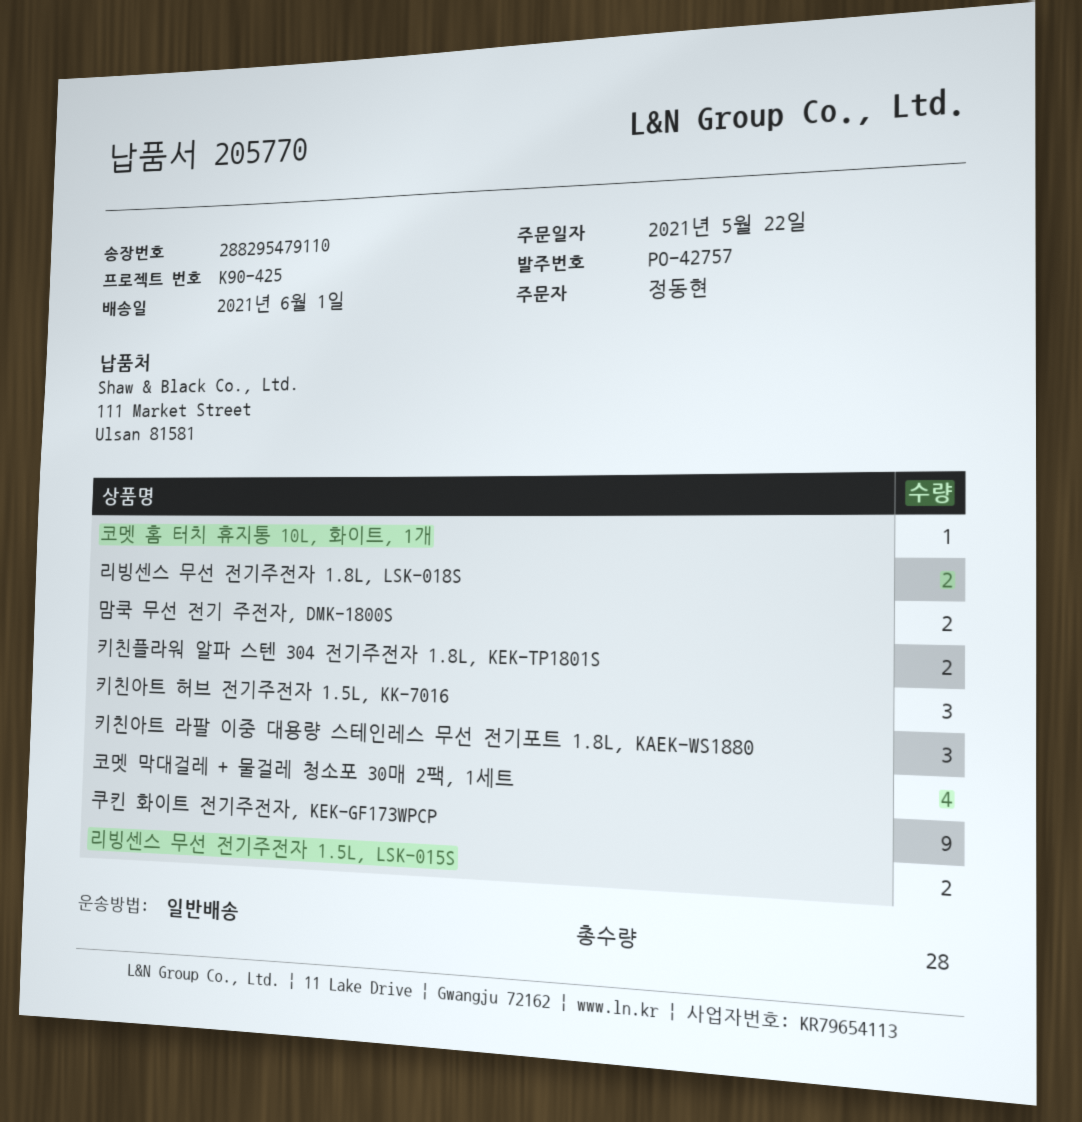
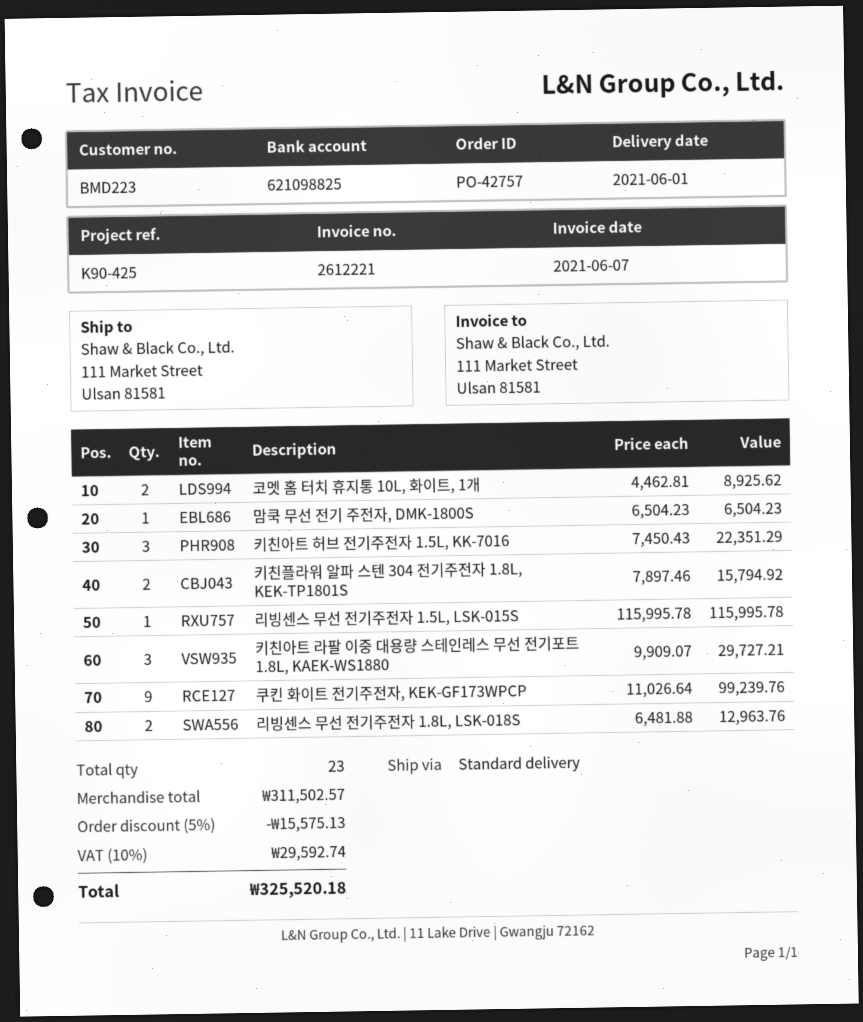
코멧 홈 터치 휴지통 10L, 화이트, 1개: 1 -> 2
맘쿡 무선 전기 주전자, DMK-1800S: 2 -> 1
코멧 막대걸레 + 물걸레 청소포 30매 2팩, 1세트: 4 -> none
리빙센스 무선 전기주전자 1.5L, LSK-015S: 2 -> 1
total quantity: 28 -> 23

